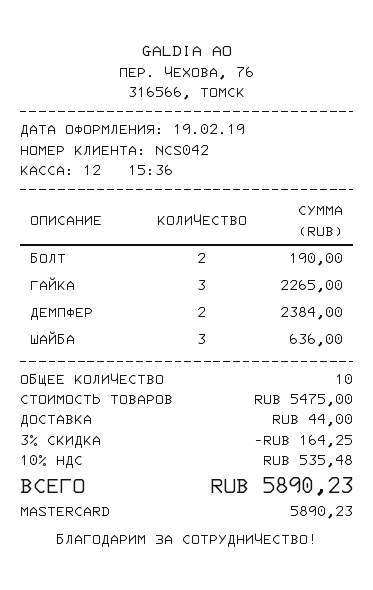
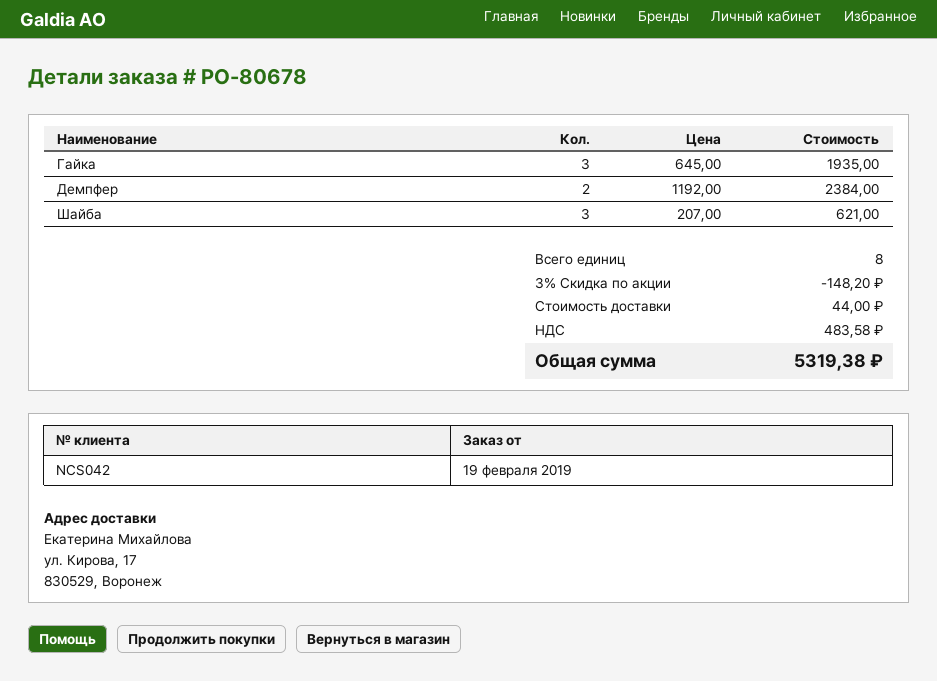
БОЛТ: 2 for 190.00 -> none
ГАЙКА: 3 for 2265.00 -> 3 for 1935.00
ШАЙБА: 3 for 636.00 -> 3 for 621.00
total quantity: 10 -> 8
discount: 3% = 164.25 -> 3% = 148.20
tax: 535.48 -> 483.58
total: 5890.23 -> 5319.38

